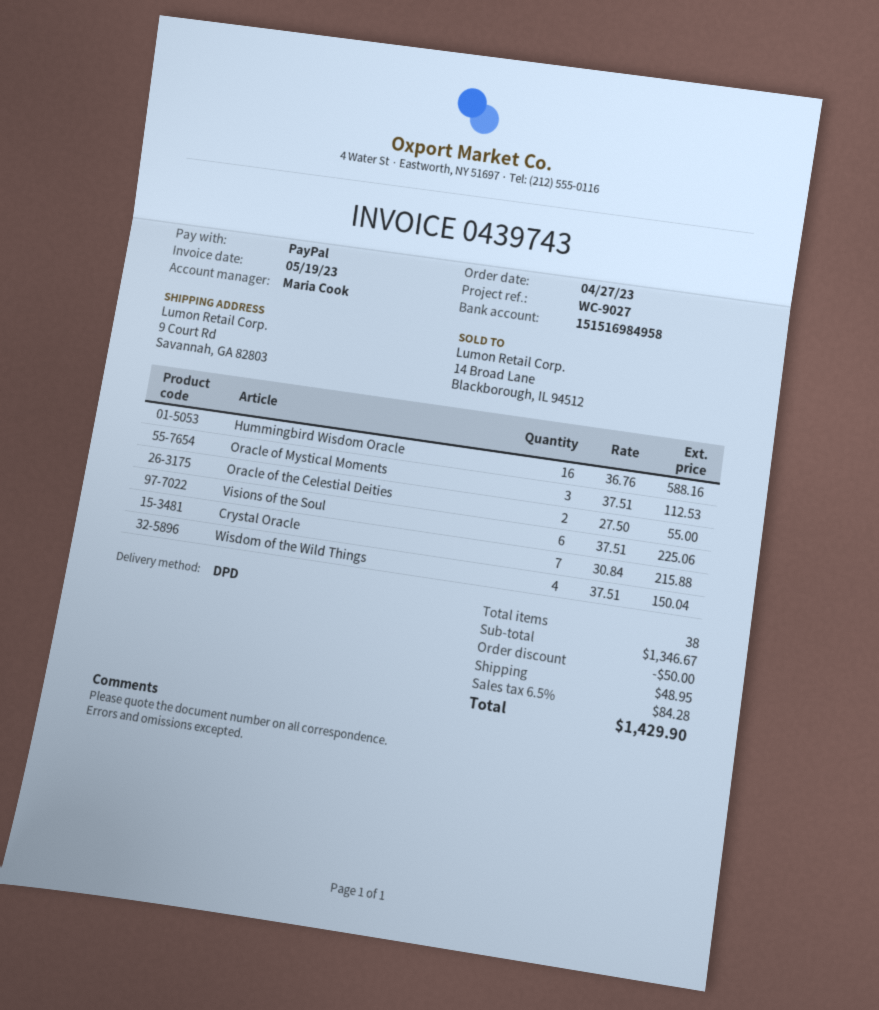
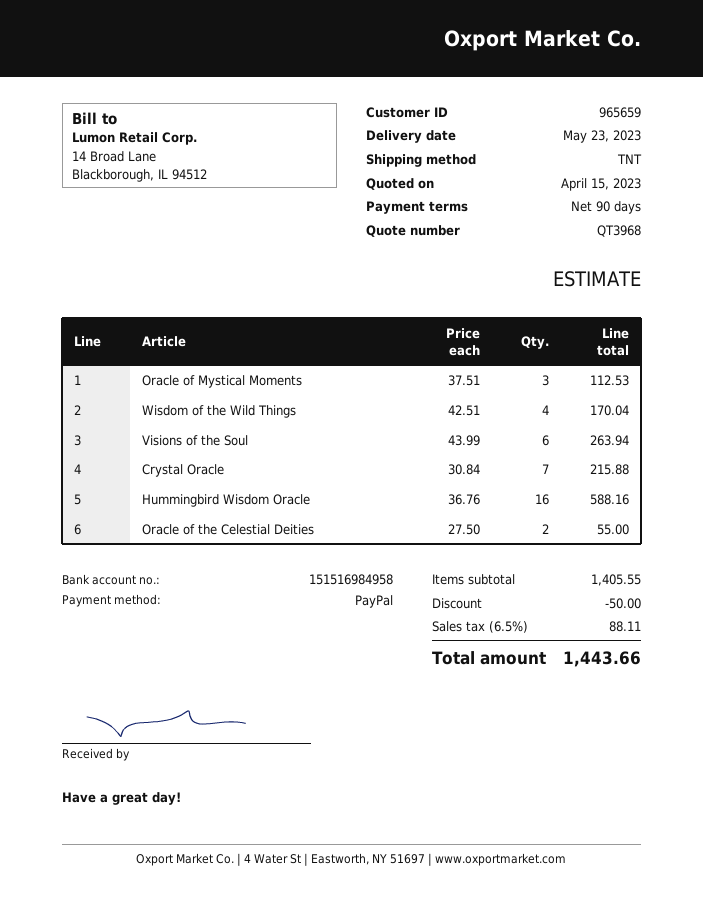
shipping method: DPD -> TNT
Visions of the Soul: 6 x 37.51 = 225.06 -> 6 x 43.99 = 263.94
Wisdom of the Wild Things: 4 x 37.51 = 150.04 -> 4 x 42.51 = 170.04
subtotal: 1346.67 -> 1405.55
shipping: 48.95 -> none
tax: 6.5% = 84.28 -> 6.5% = 88.11
total: 1429.90 -> 1443.66

